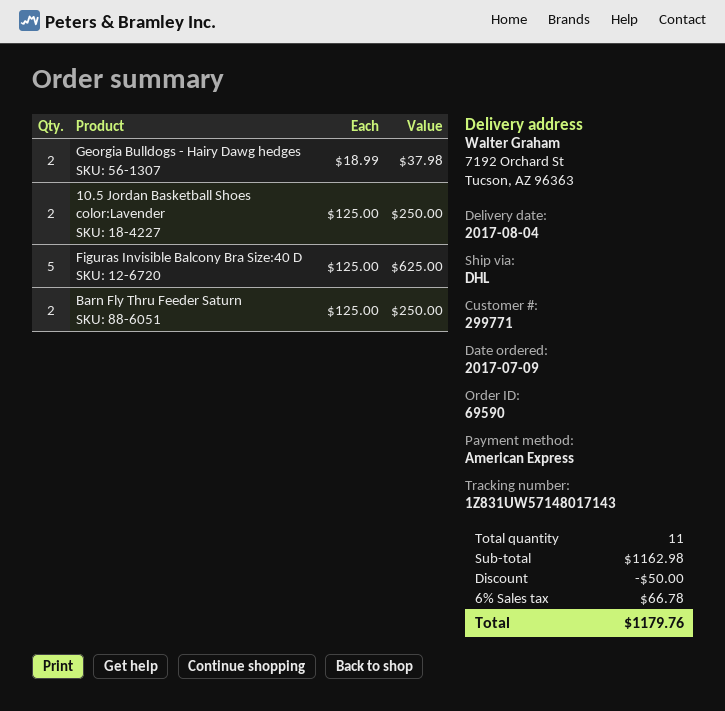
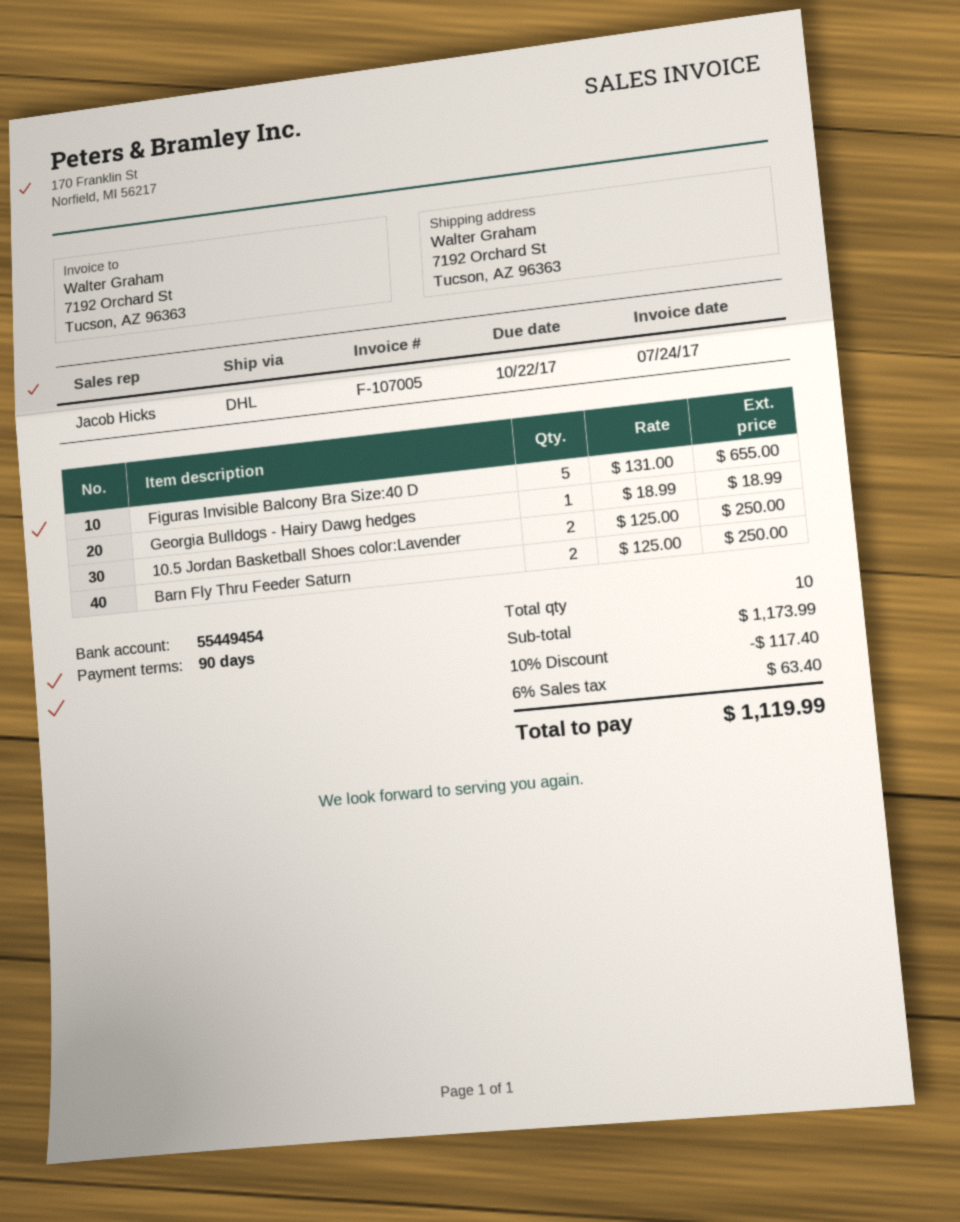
Georgia Bulldogs - Hairy Dawg hedges: 2 x 18.99 = 37.98 -> 1 x 18.99 = 18.99
Figuras Invisible Balcony Bra Size:40 D: 5 x 125.00 = 625.00 -> 5 x 131.00 = 655.00
total quantity: 11 -> 10
subtotal: 1162.98 -> 1173.99
discount: 50.00 -> 117.40
tax: 6% = 66.78 -> 6% = 63.40
total: 1179.76 -> 1119.99

